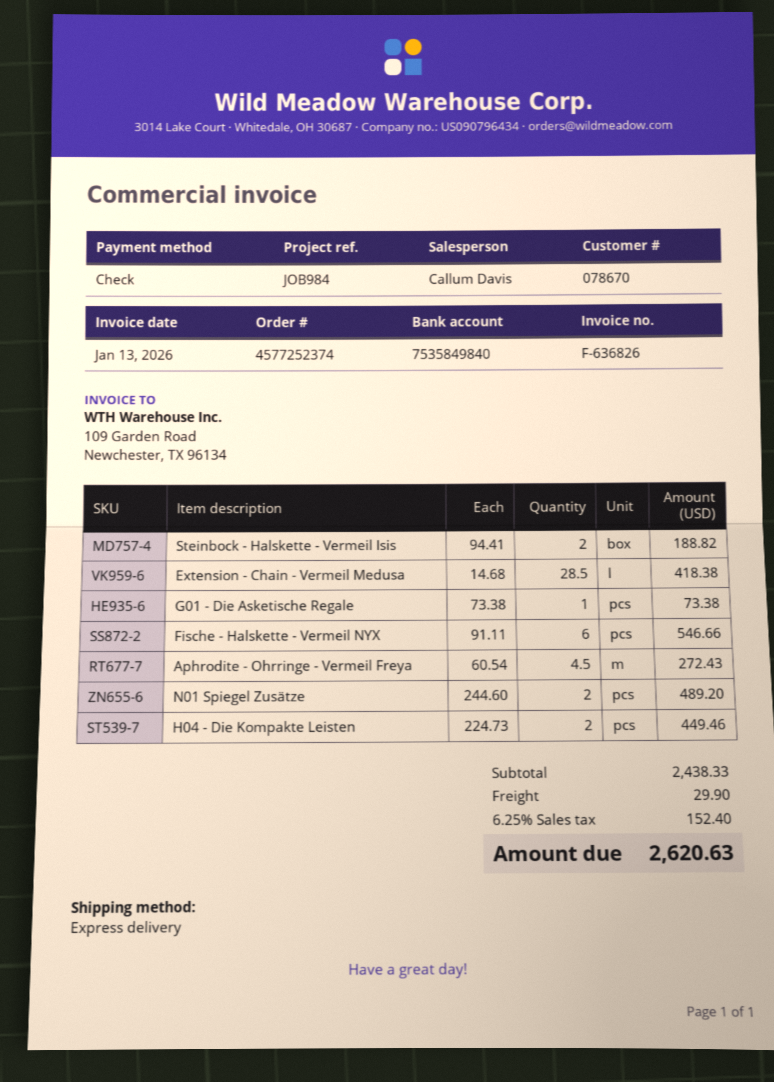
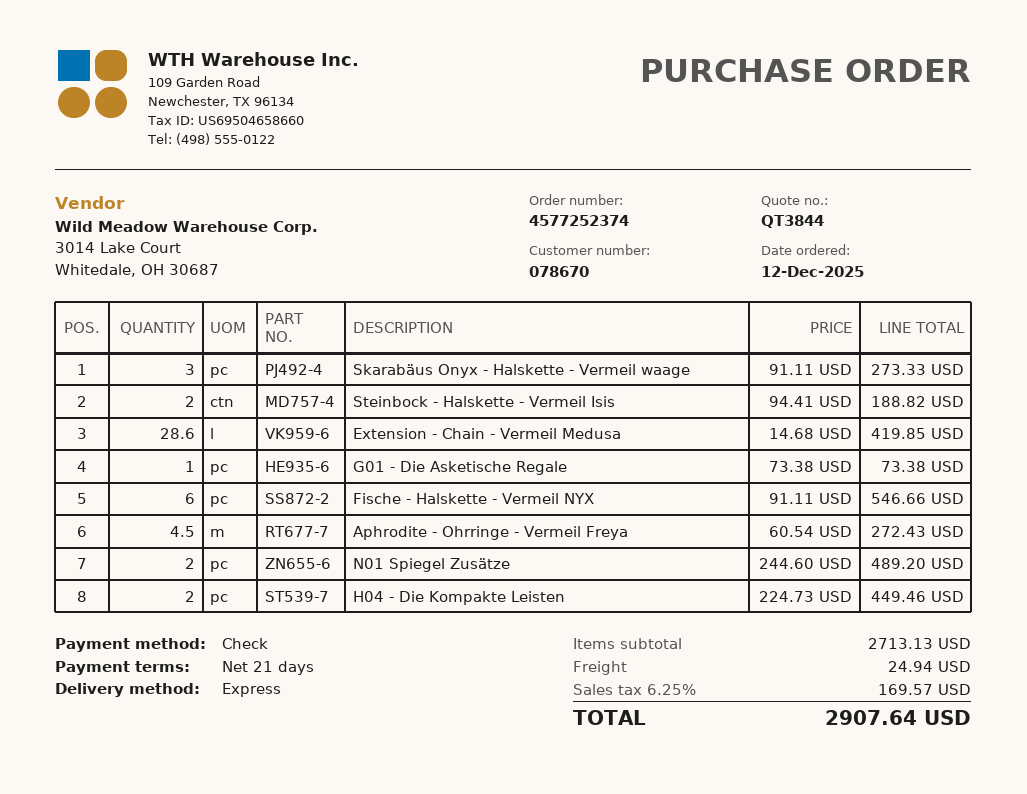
Extension - Chain - Vermeil Medusa: 28.5 x 14.68 = 418.38 -> 28.6 x 14.68 = 419.85
Skarabäus Onyx - Halskette - Vermeil waage: none -> 3 x 91.11 = 273.33
subtotal: 2438.33 -> 2713.13
shipping: 29.90 -> 24.94
tax: 6.25% = 152.40 -> 6.25% = 169.57
total: 2620.63 -> 2907.64

